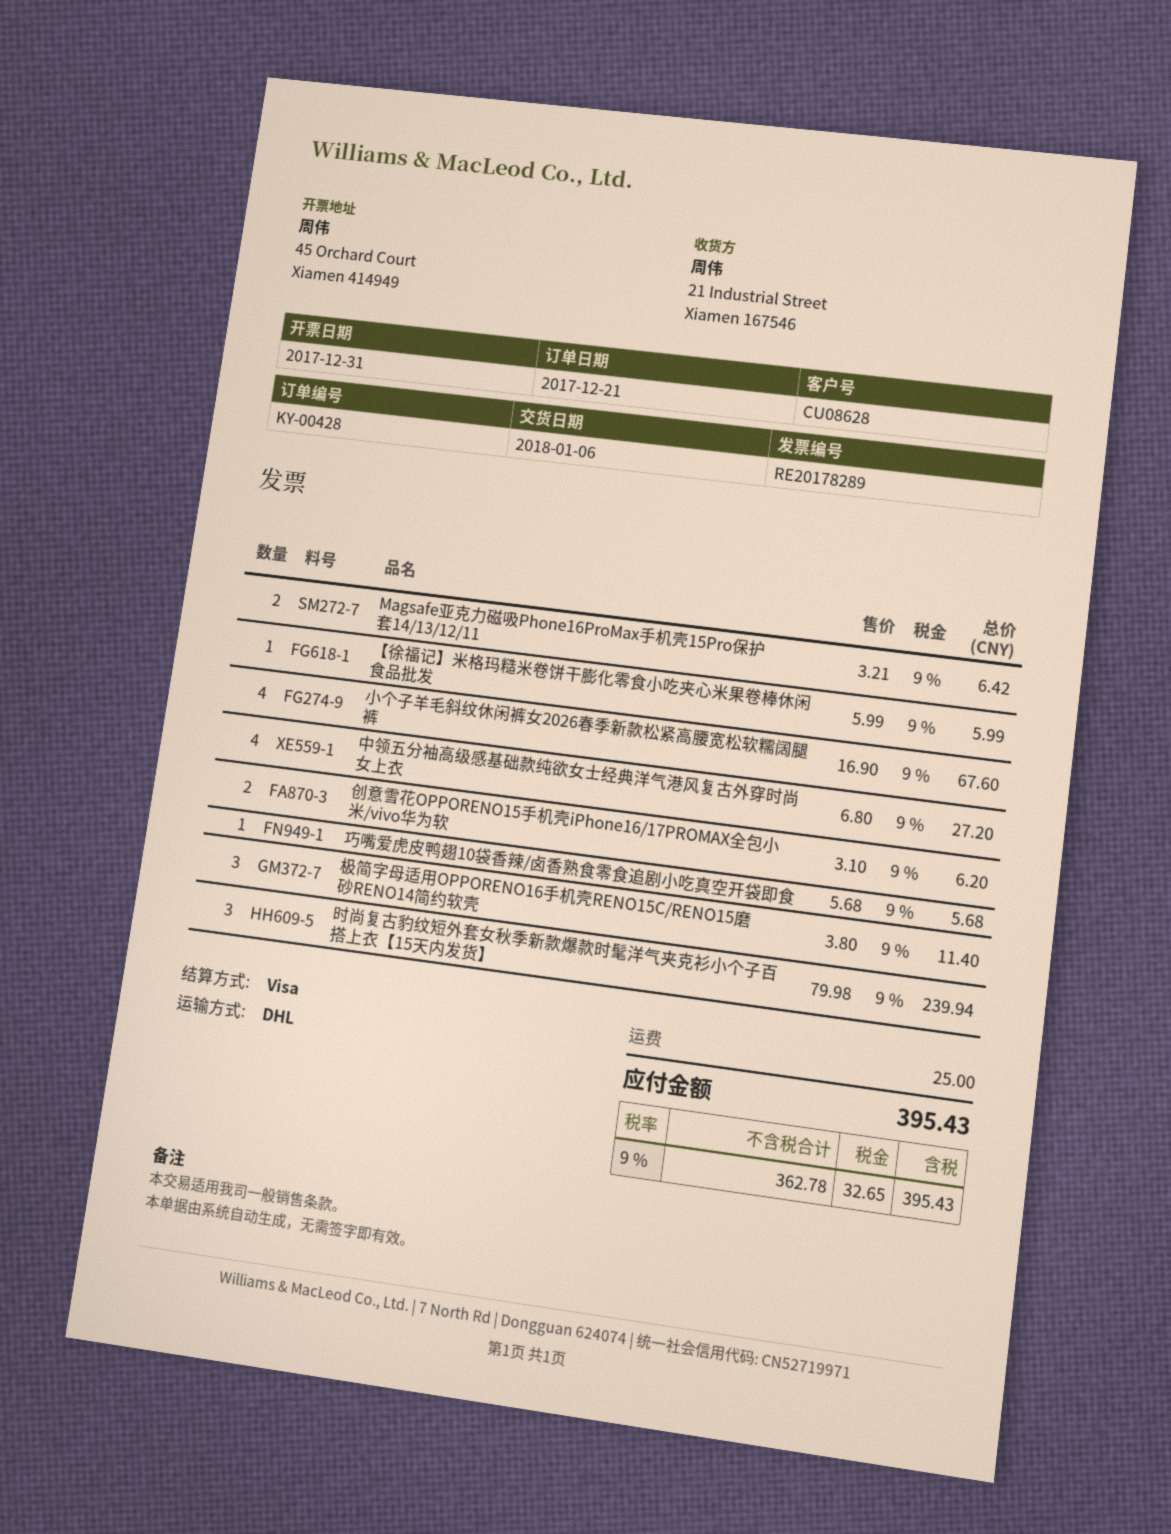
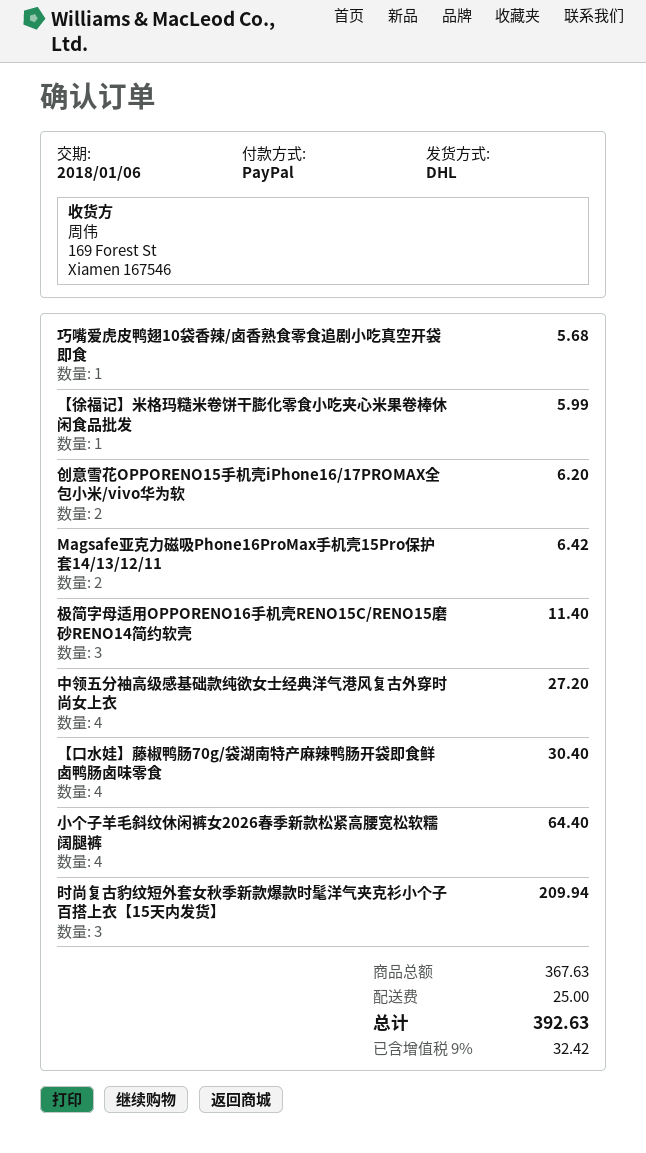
payment method: Visa -> PayPal
ship to: 21 Industrial Street, Xiamen 167546 -> 169 Forest St, Xiamen 167546
小个子羊毛斜纹休闲裤女2026春季新款松紧高腰宽松软糯阔腿裤: 4 for 67.60 -> 4 for 64.40
时尚复古豹纹短外套女秋季新款爆款时髦洋气夹克衫小个子百搭上衣【15天内发货】: 3 for 239.94 -> 3 for 209.94
【口水娃】藤椒鸭肠70g/袋湖南特产麻辣鸭肠开袋即食鲜卤鸭肠卤味零食: none -> 4 for 30.40
tax: 9% = 32.65 -> 9% = 32.42
total: 395.43 -> 392.63

